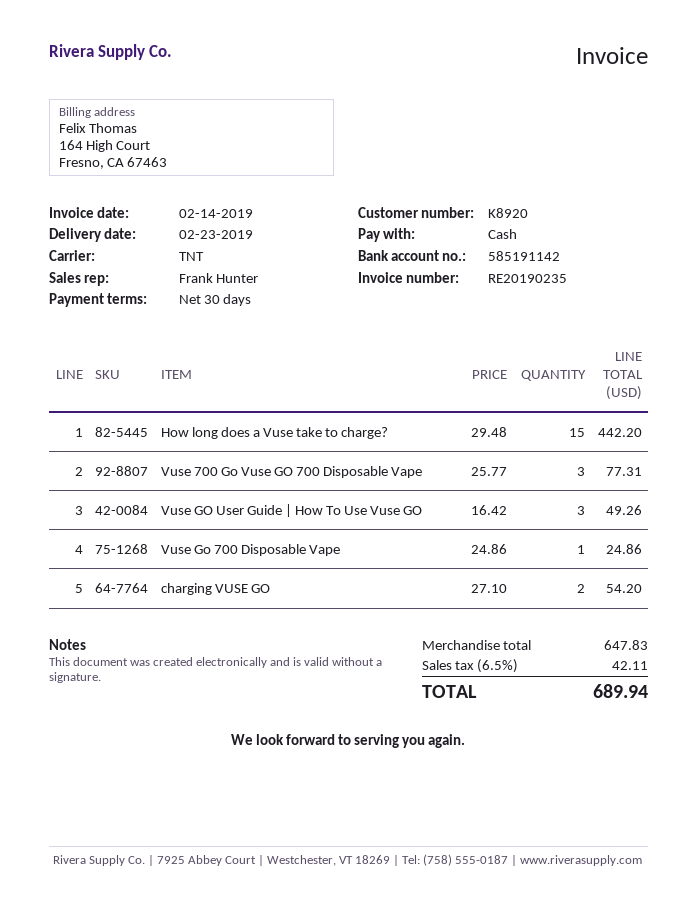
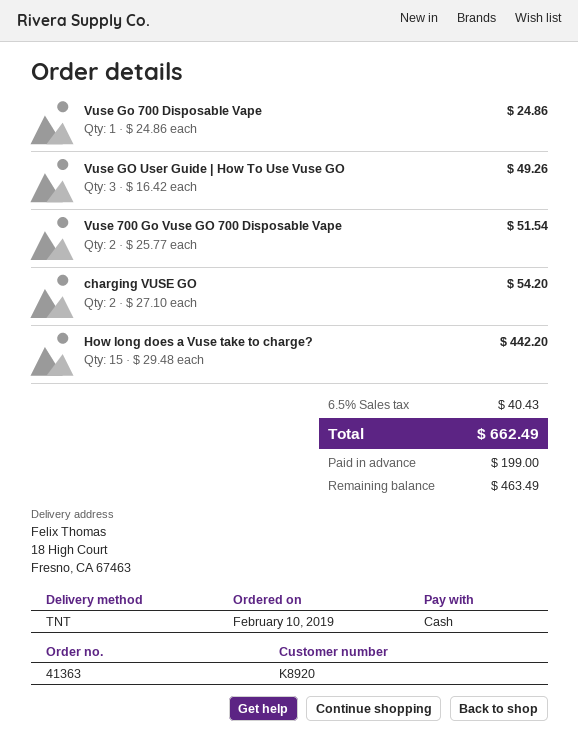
Vuse 700 Go Vuse GO 700 Disposable Vape: 3 x 25.77 = 77.31 -> 2 x 25.77 = 51.54
tax: 6.5% = 42.11 -> 6.5% = 40.43
total: 689.94 -> 662.49

